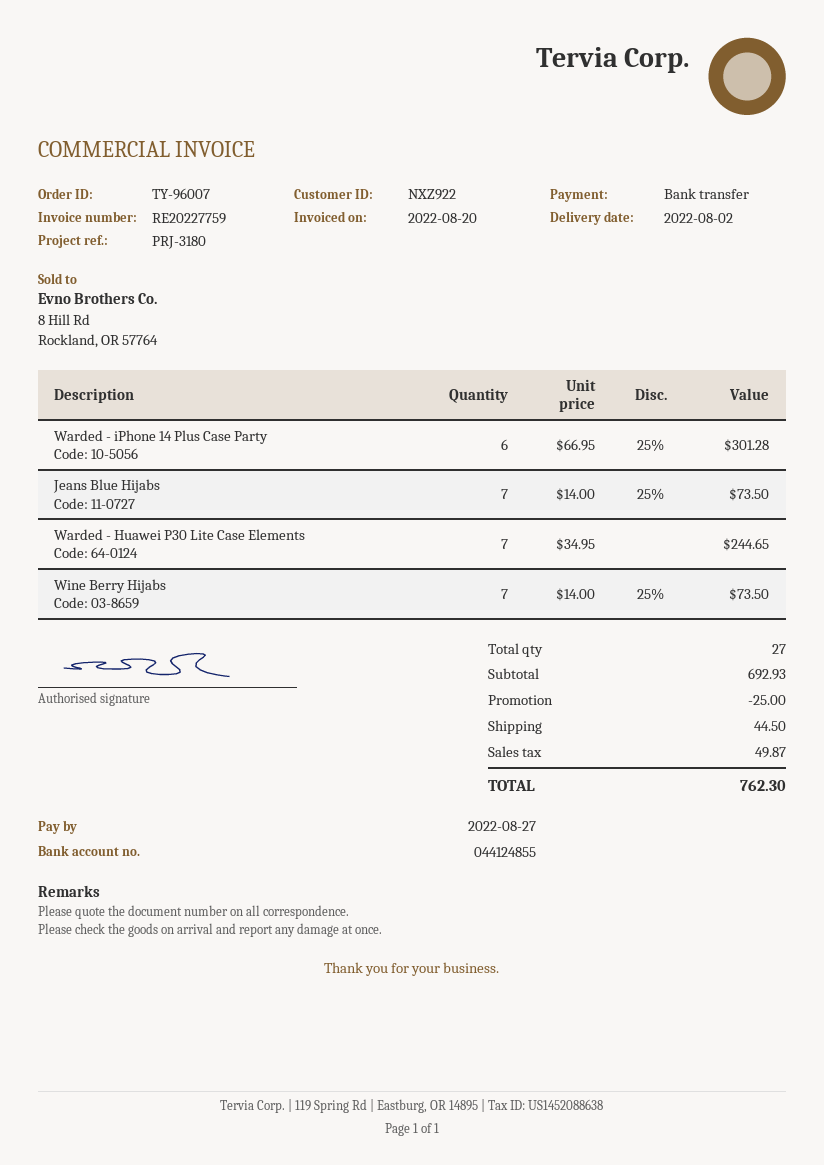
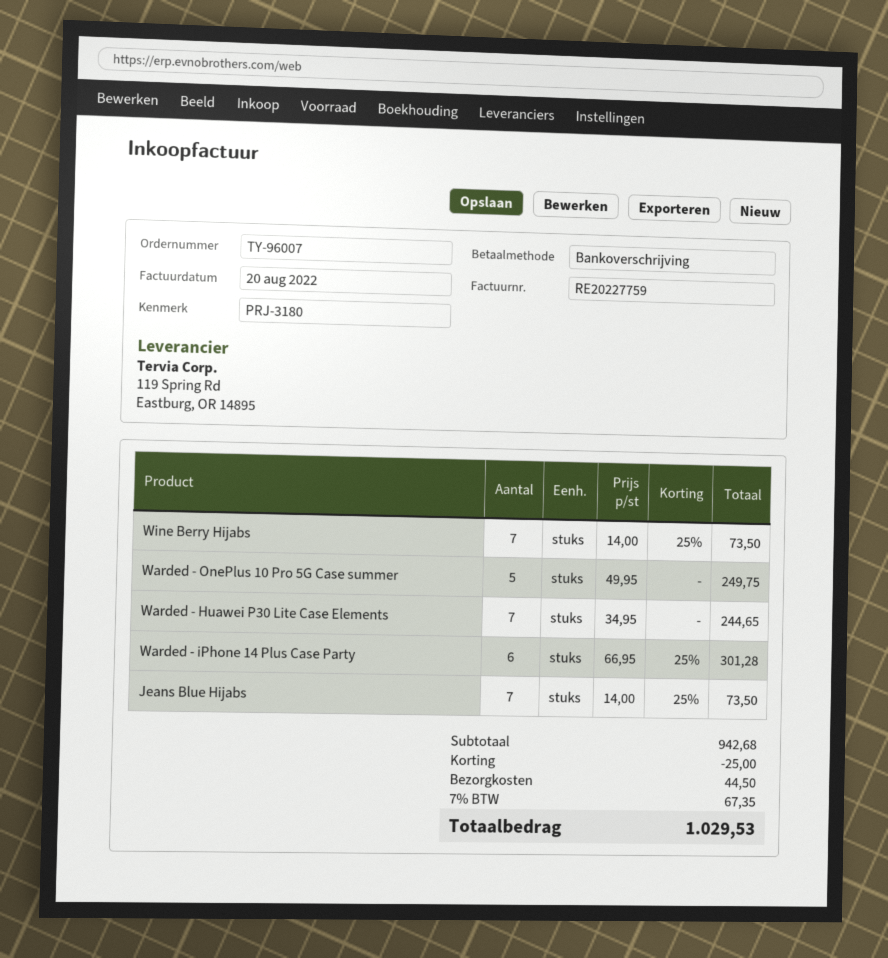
Warded - OnePlus 10 Pro 5G Case summer: none -> 5 x 49.95 = 249.75
subtotal: 692.93 -> 942.68
tax: 49.87 -> 67.35
total: 762.30 -> 1029.53

